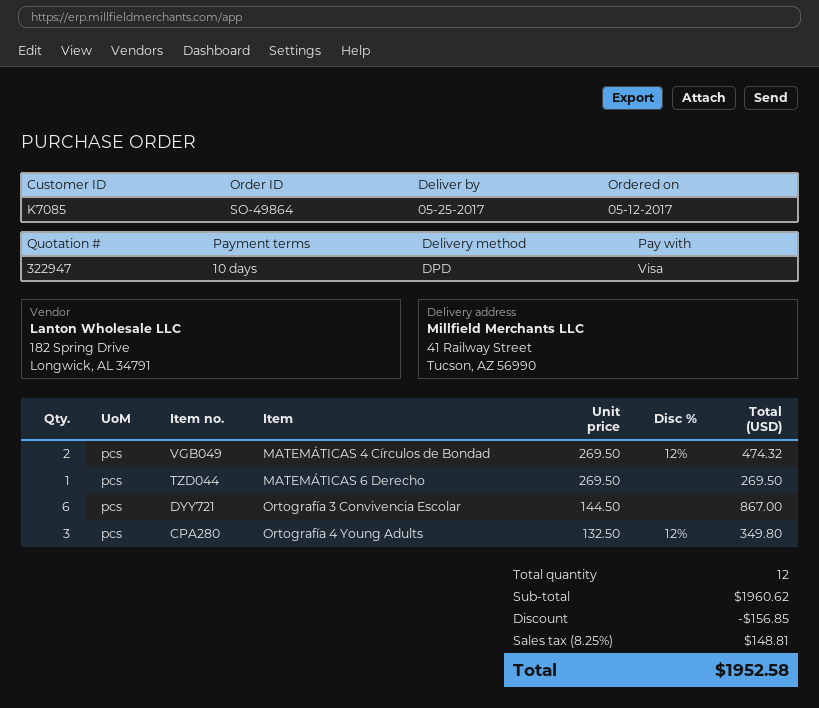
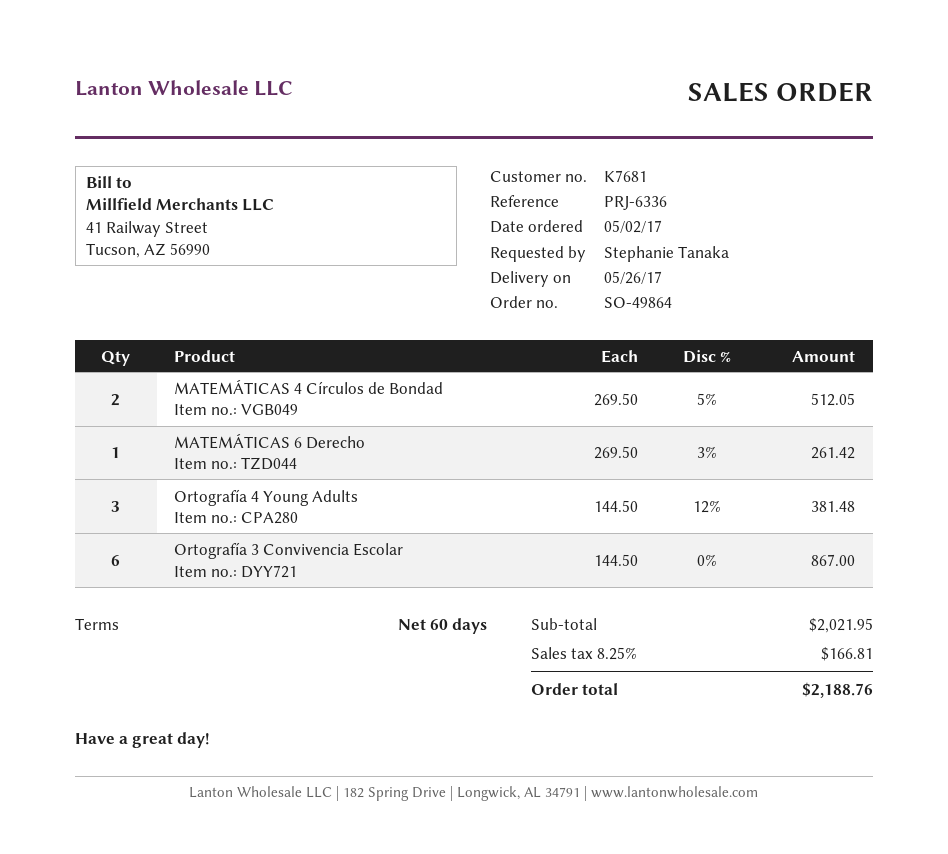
order date: 2017-05-12 -> 2017-05-02
delivery date: 2017-05-25 -> 2017-05-26
payment terms: 10 days -> 60 days
customer number: K7085 -> K7681
MATEMÁTICAS 4 Círculos de Bondad: 2 x 269.50 - 12% = 474.32 -> 2 x 269.50 - 5% = 512.05
MATEMÁTICAS 6 Derecho: 1 x 269.50 = 269.50 -> 1 x 269.50 - 3% = 261.42
Ortografía 4 Young Adults: 3 x 132.50 - 12% = 349.80 -> 3 x 144.50 - 12% = 381.48
subtotal: 1960.62 -> 2021.95
discount: 156.85 -> none
tax: 8.25% = 148.81 -> 8.25% = 166.81
total: 1952.58 -> 2188.76

